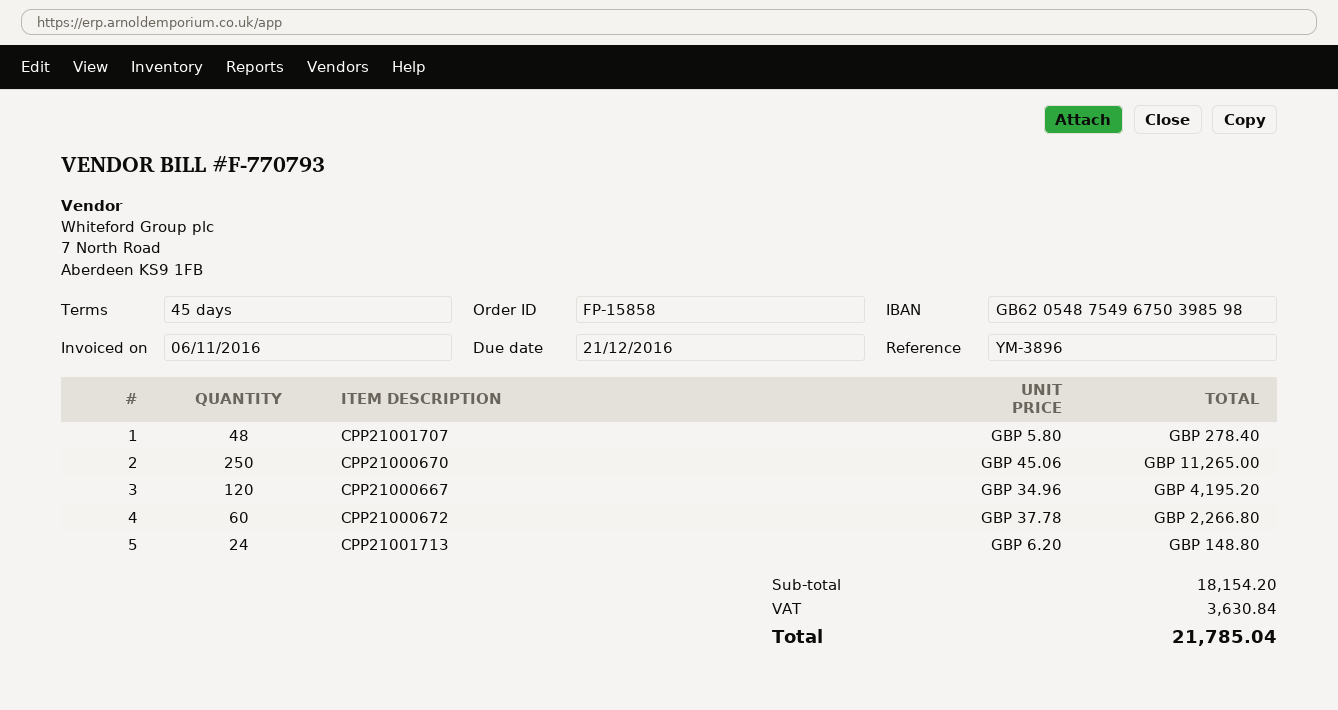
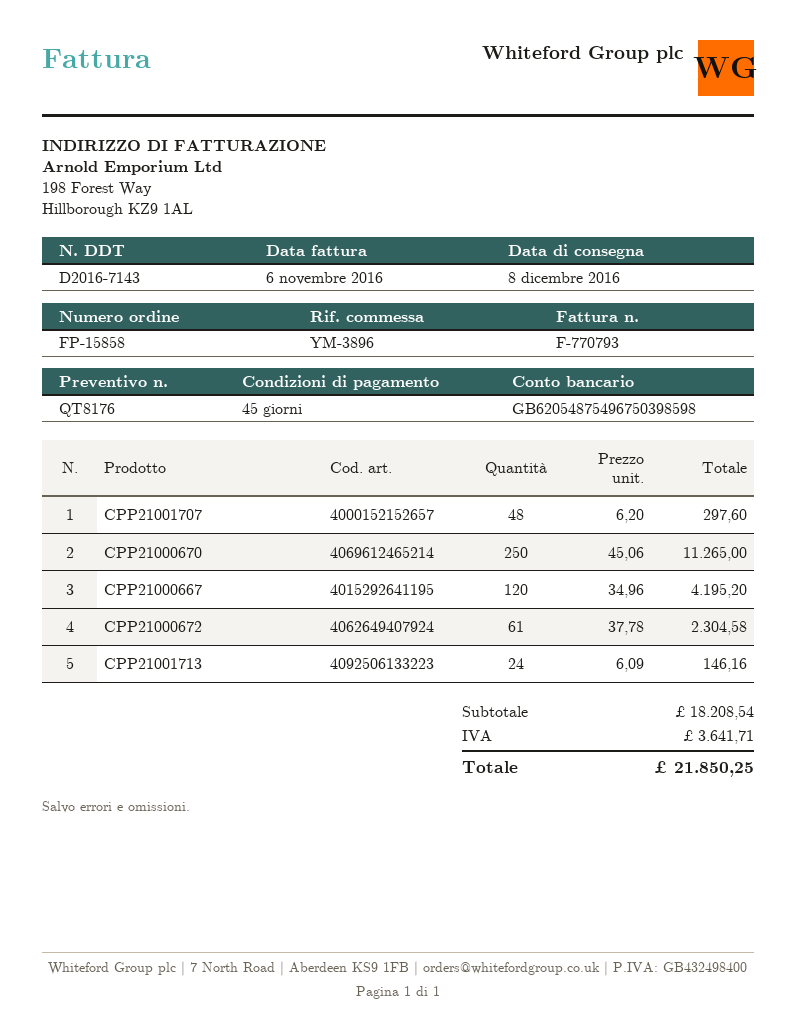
CPP21001707: 48 x 5.80 = 278.40 -> 48 x 6.20 = 297.60
CPP21000672: 60 x 37.78 = 2266.80 -> 61 x 37.78 = 2304.58
CPP21001713: 24 x 6.20 = 148.80 -> 24 x 6.09 = 146.16
subtotal: 18154.20 -> 18208.54
tax: 3630.84 -> 3641.71
total: 21785.04 -> 21850.25

